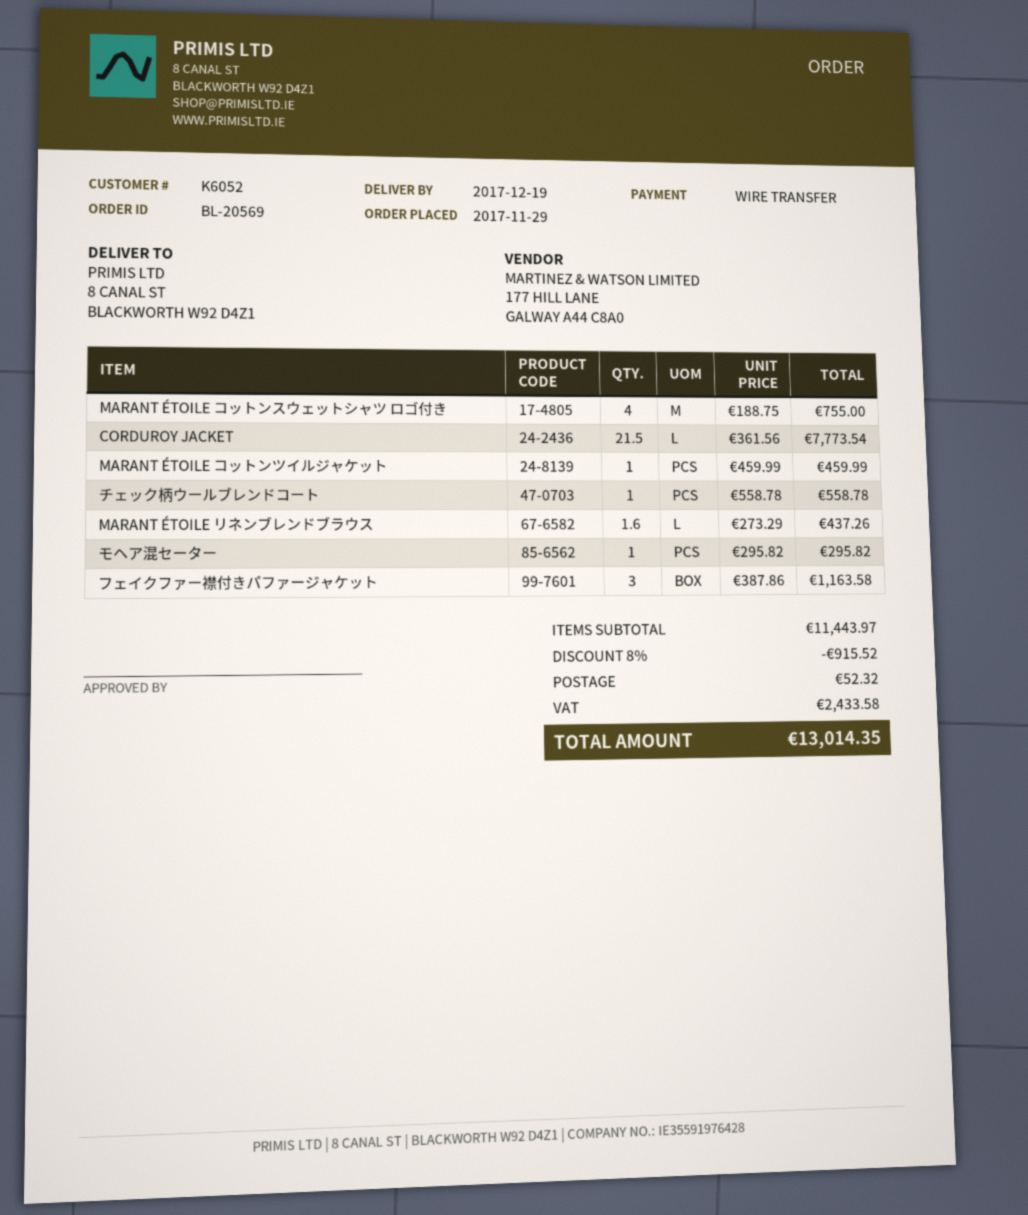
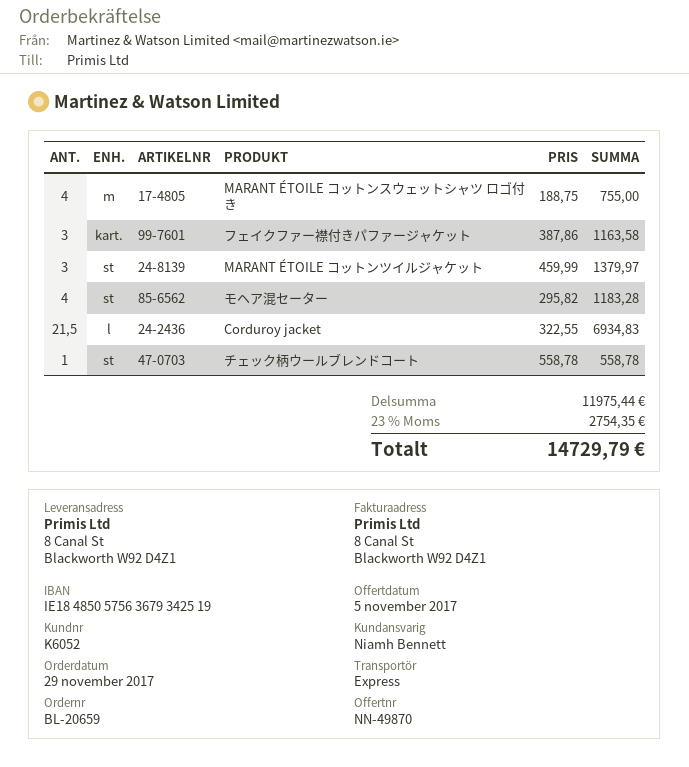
order number: BL-20569 -> BL-20659
CORDUROY JACKET: 21.5 x 361.56 = 7773.54 -> 21.5 x 322.55 = 6934.83
MARANT ÉTOILE コットンツイルジャケット: 1 x 459.99 = 459.99 -> 3 x 459.99 = 1379.97
MARANT ÉTOILE リネンブレンドブラウス: 1.6 x 273.29 = 437.26 -> none
モヘア混セーター: 1 x 295.82 = 295.82 -> 4 x 295.82 = 1183.28
subtotal: 11443.97 -> 11975.44
discount: 8% = 915.52 -> none
shipping: 52.32 -> none
tax: 2433.58 -> 2754.35
total: 13014.35 -> 14729.79

